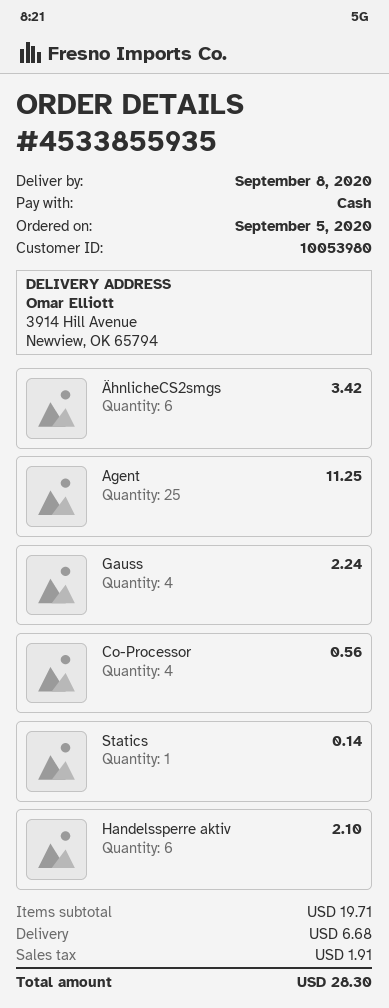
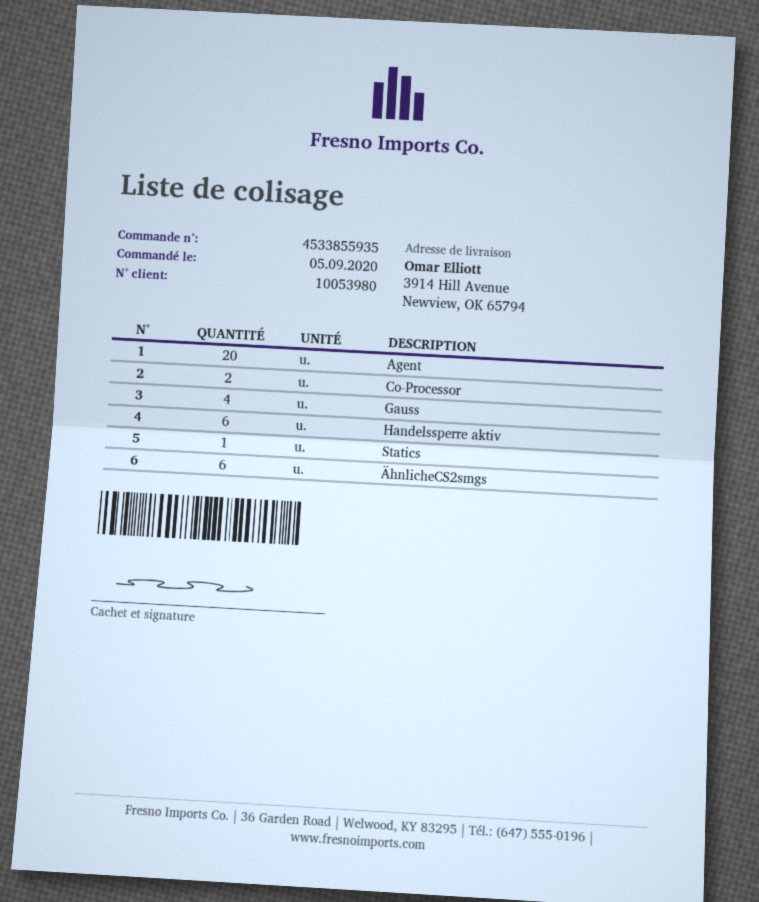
Agent: 25 -> 20
Co-Processor: 4 -> 2

